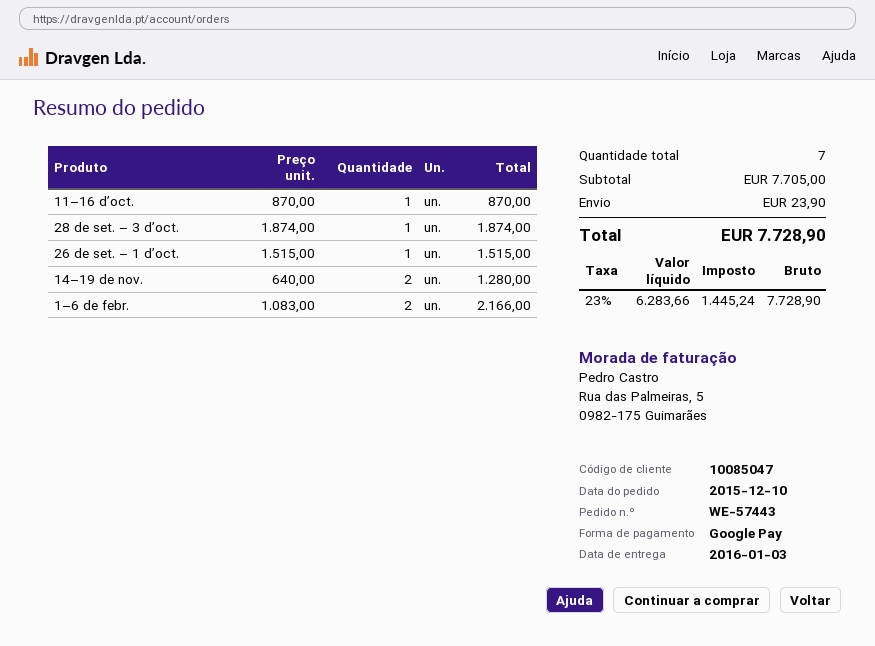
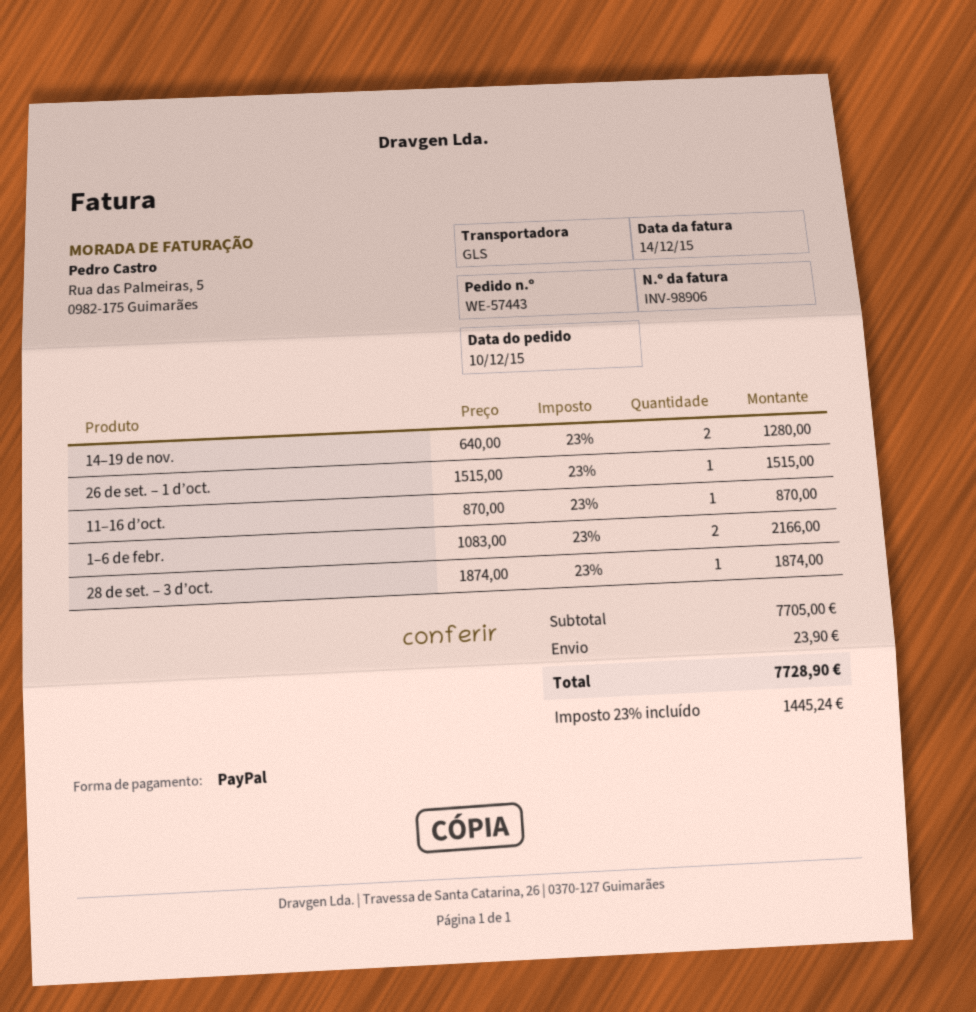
payment method: Google Pay -> PayPal

